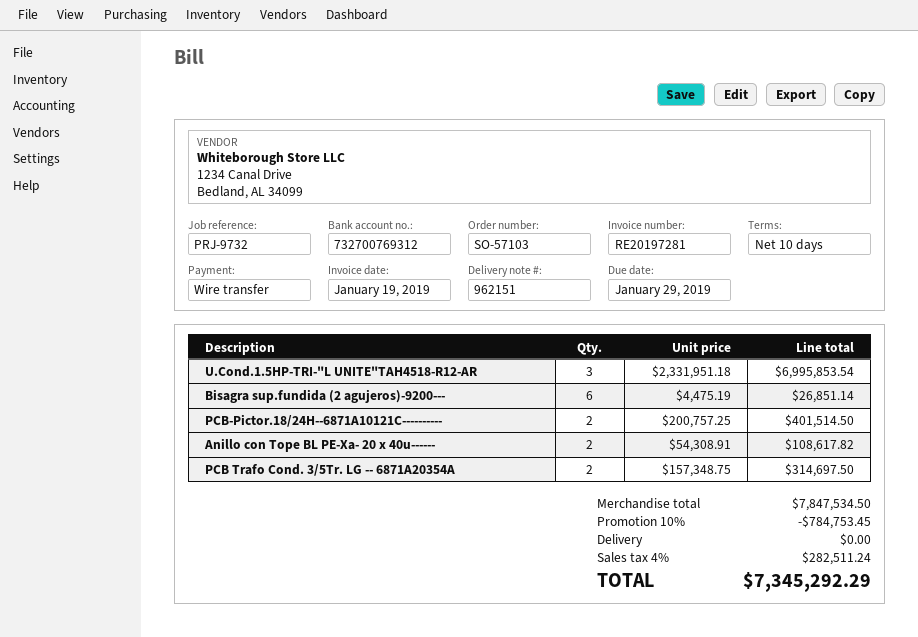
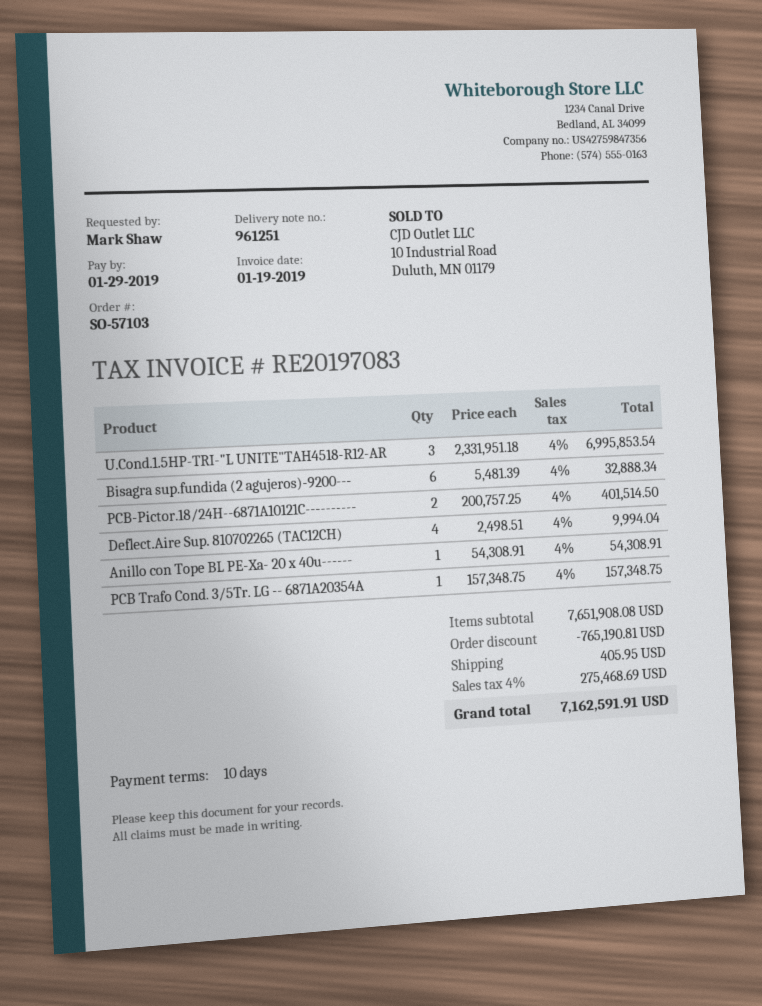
delivery note number: 962151 -> 961251
invoice number: RE20197281 -> RE20197083
Bisagra sup.fundida (2 agujeros)-9200---: 6 x 4475.19 = 26851.14 -> 6 x 5481.39 = 32888.34
Anillo con Tope BL PE-Xa- 20 x 40u------: 2 x 54308.91 = 108617.82 -> 1 x 54308.91 = 54308.91
PCB Trafo Cond. 3/5Tr. LG -- 6871A20354A: 2 x 157348.75 = 314697.50 -> 1 x 157348.75 = 157348.75
Deflect.Aire Sup. 810702265 (TAC12CH): none -> 4 x 2498.51 = 9994.04
subtotal: 7847534.50 -> 7651908.08
discount: 784753.45 -> 765190.81
shipping: 0.00 -> 405.95
tax: 4% = 282511.24 -> 4% = 275468.69
total: 7345292.29 -> 7162591.91

